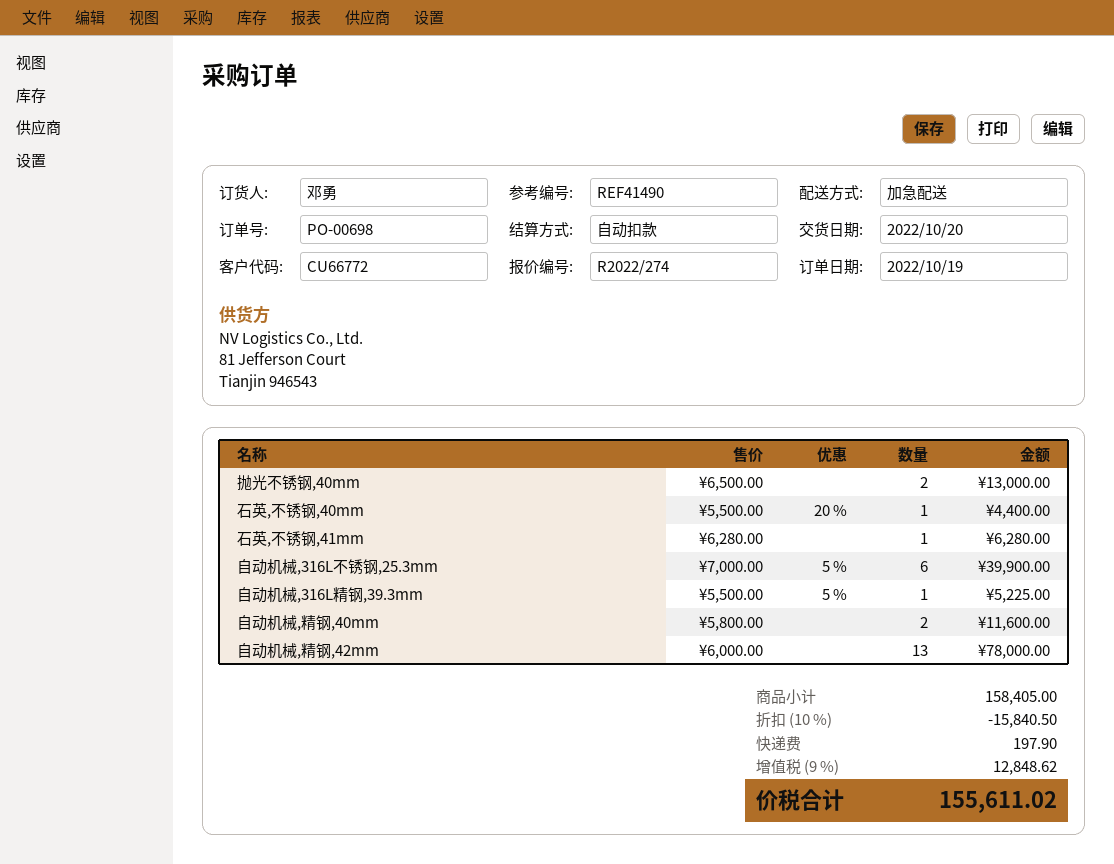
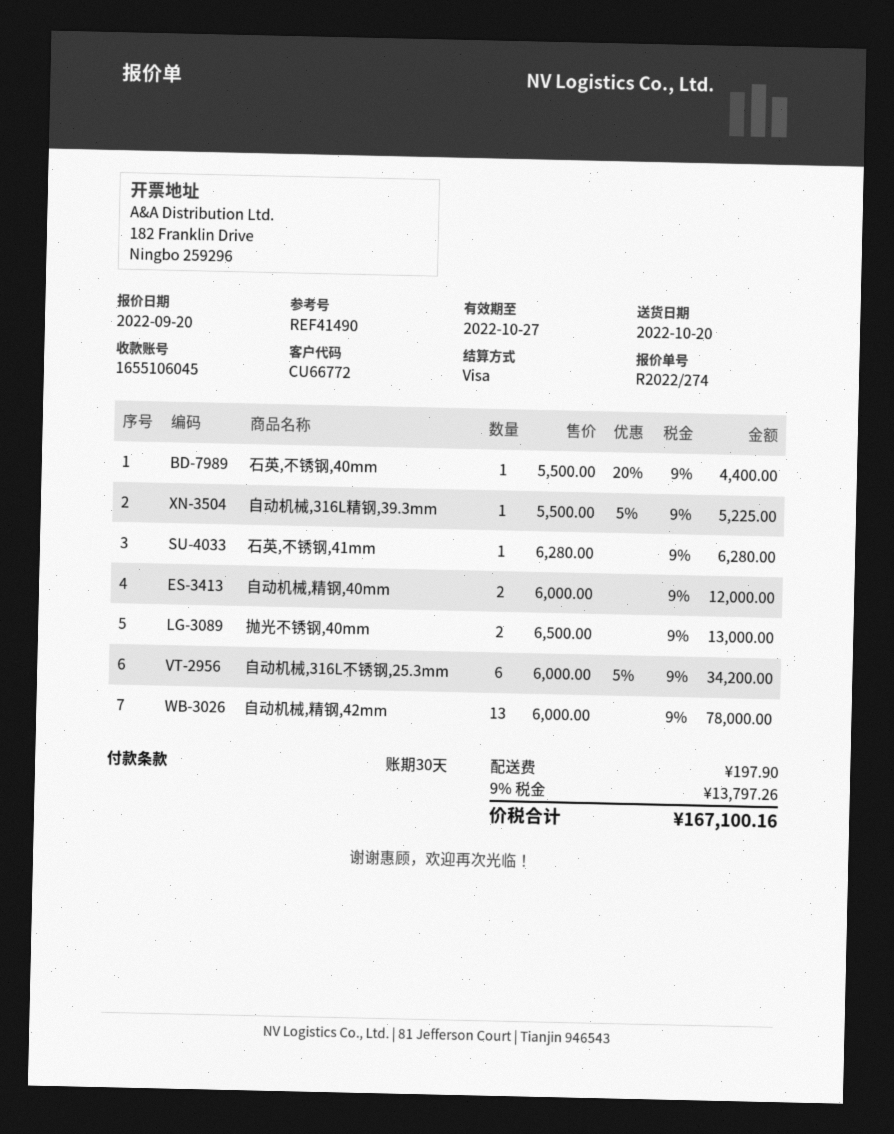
payment method: direct debit -> Visa
自动机械,316L不锈钢,25.3mm: 6 x 7000.00 - 5% = 39900.00 -> 6 x 6000.00 - 5% = 34200.00
自动机械,精钢,40mm: 2 x 5800.00 = 11600.00 -> 2 x 6000.00 = 12000.00
discount: 10% = 15840.50 -> none
tax: 9% = 12848.62 -> 9% = 13797.26
total: 155611.02 -> 167100.16

